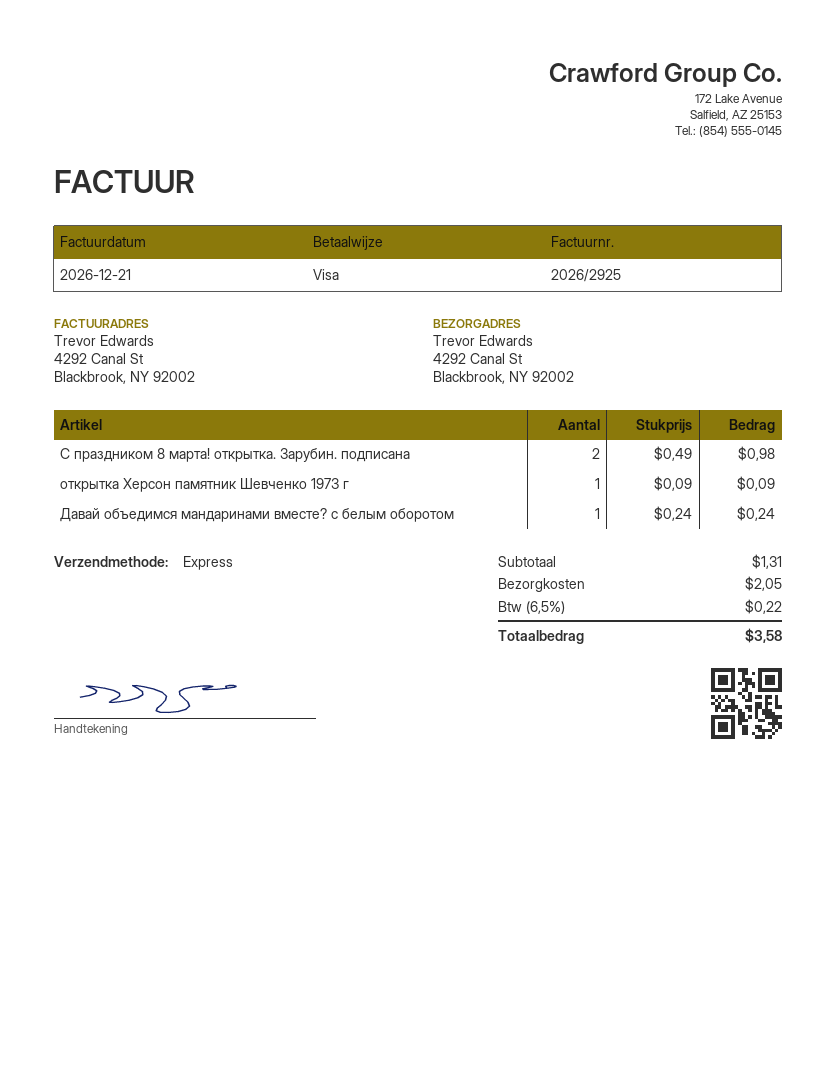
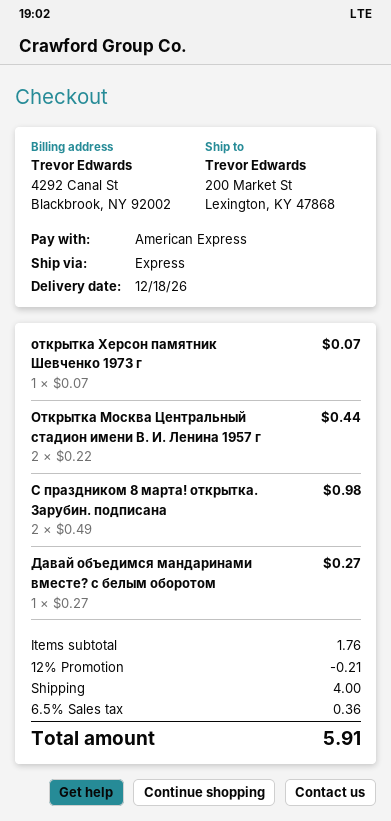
payment method: Visa -> American Express
ship to: 4292 Canal St, Blackbrook, NY 92002 -> 200 Market St, Lexington, KY 47868
открытка Херсон памятник Шевченко 1973 г: 1 x 0.09 = 0.09 -> 1 x 0.07 = 0.07
Давай объедимся мандаринами вместе? с белым оборотом: 1 x 0.24 = 0.24 -> 1 x 0.27 = 0.27
Открытка Москва Центральный стадион имени В. И. Ленина 1957 г: none -> 2 x 0.22 = 0.44
subtotal: 1.31 -> 1.76
discount: none -> 12% = 0.21
shipping: 2.05 -> 4.00
tax: 6.5% = 0.22 -> 6.5% = 0.36
total: 3.58 -> 5.91

